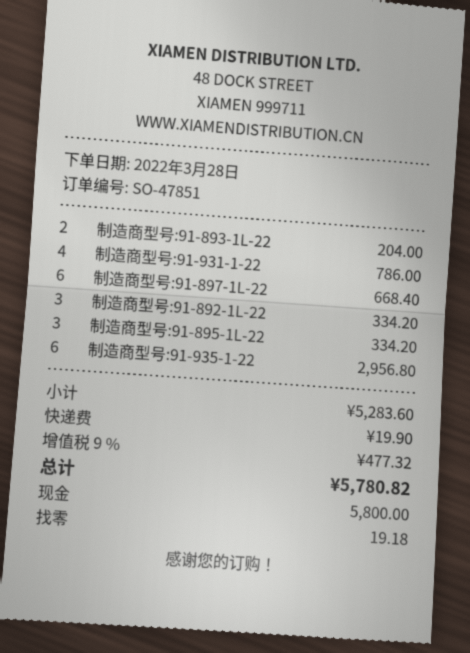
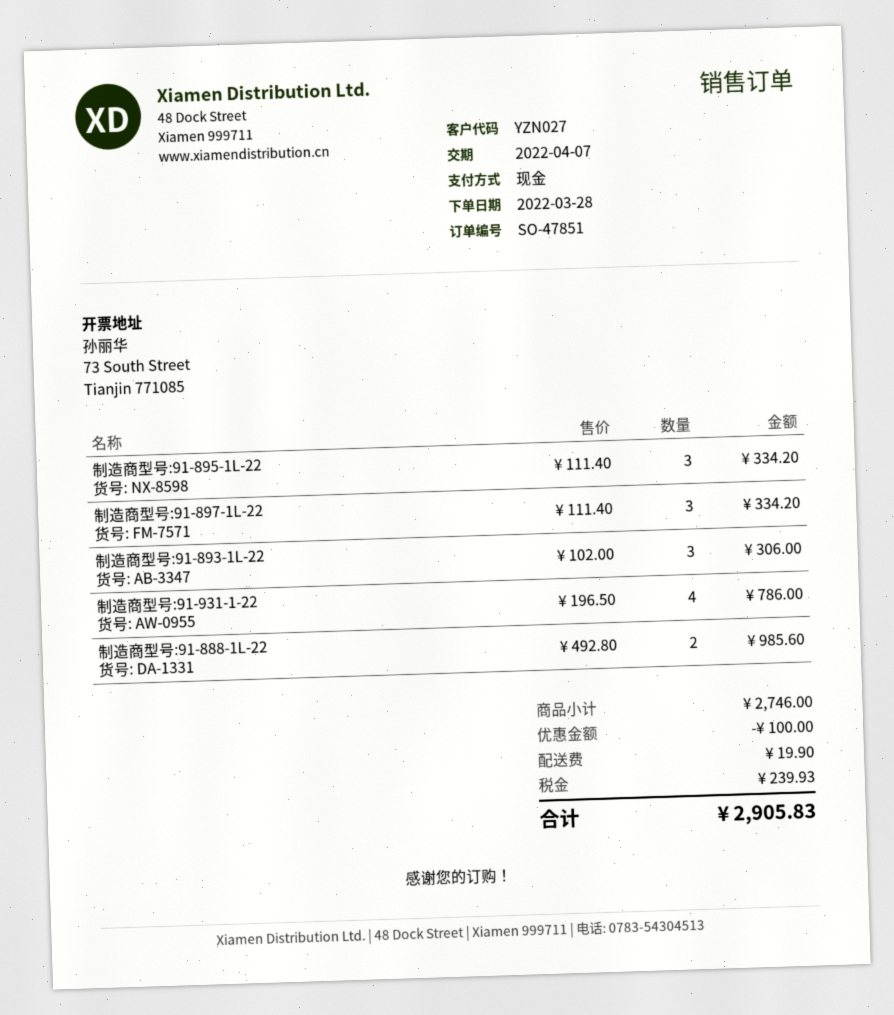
制造商型号:91-893-1L-22: 2 for 204.00 -> 3 for 306.00
制造商型号:91-897-1L-22: 6 for 668.40 -> 3 for 334.20
制造商型号:91-892-1L-22: 3 for 334.20 -> none
制造商型号:91-935-1-22: 6 for 2956.80 -> none
制造商型号:91-888-1L-22: none -> 2 for 985.60
subtotal: 5283.60 -> 2746.00
discount: none -> 100.00
tax: 477.32 -> 239.93
total: 5780.82 -> 2905.83

